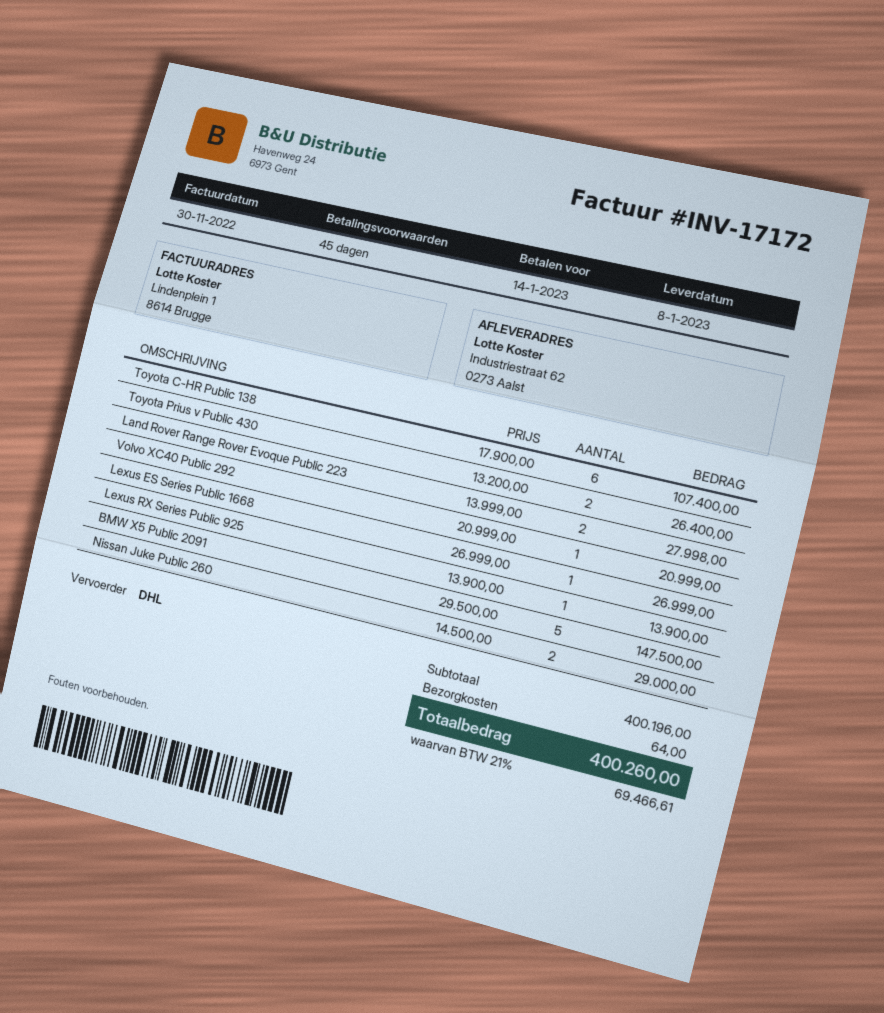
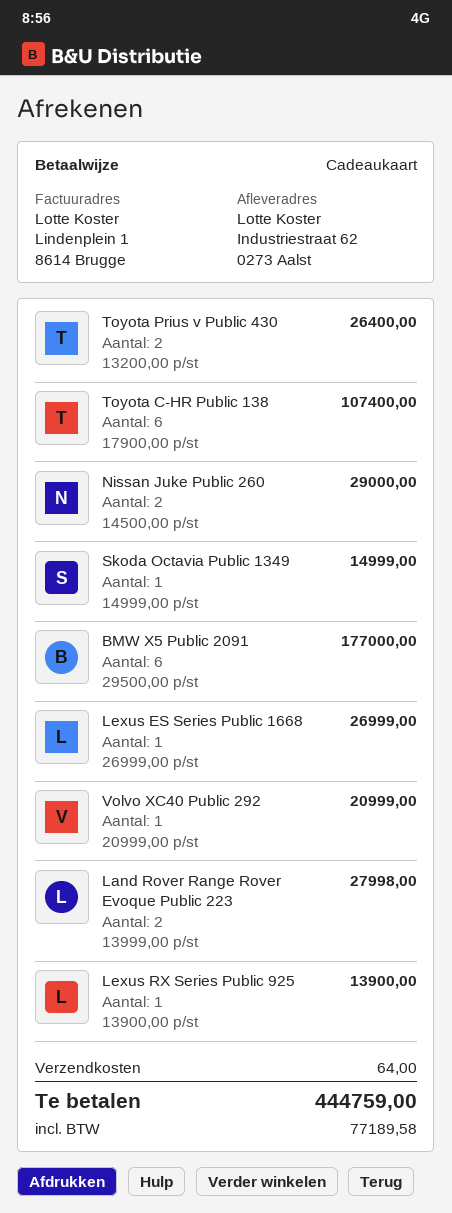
BMW X5 Public 2091: 5 x 29500.00 = 147500.00 -> 6 x 29500.00 = 177000.00
Skoda Octavia Public 1349: none -> 1 x 14999.00 = 14999.00
tax: 69466.61 -> 77189.58
total: 400260.00 -> 444759.00

